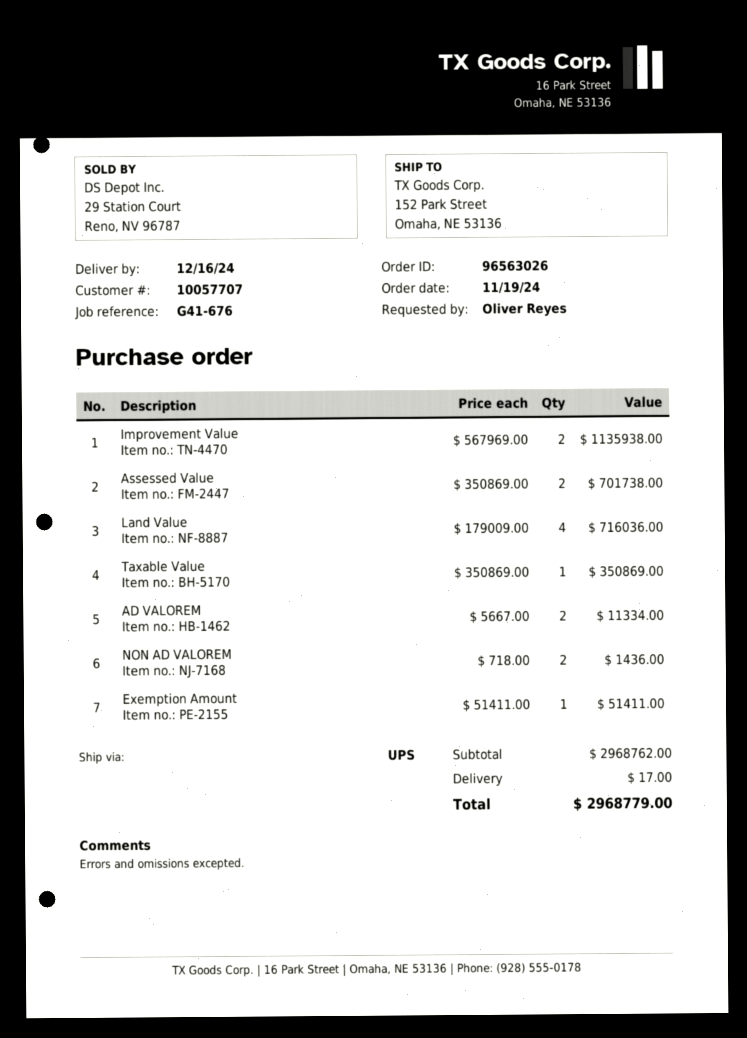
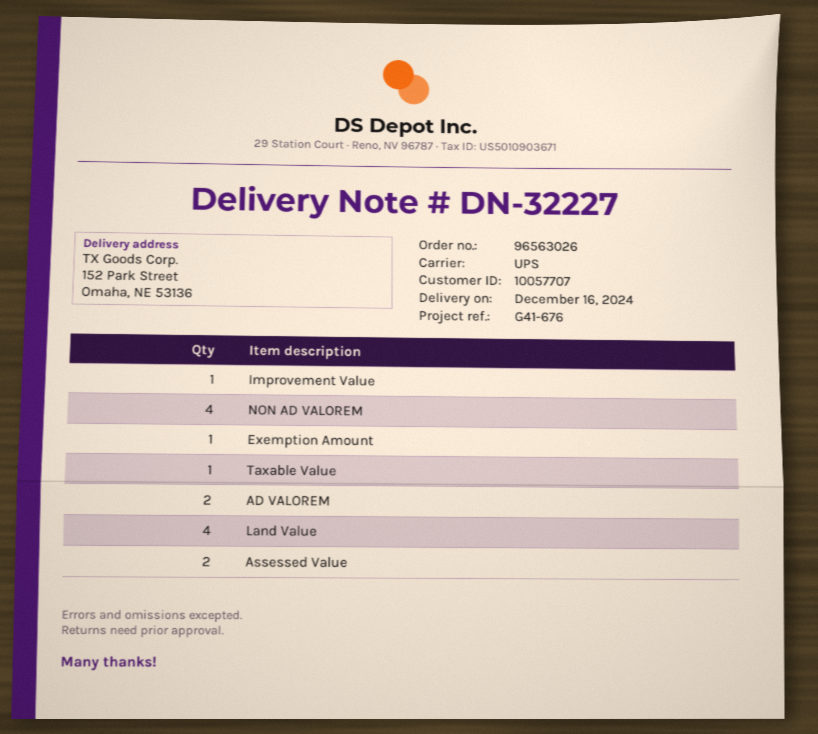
Improvement Value: 2 -> 1
NON AD VALOREM: 2 -> 4

